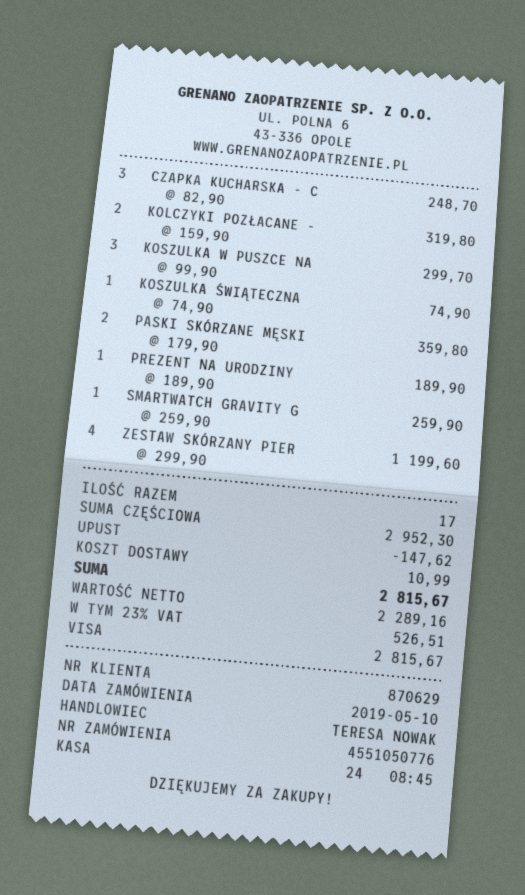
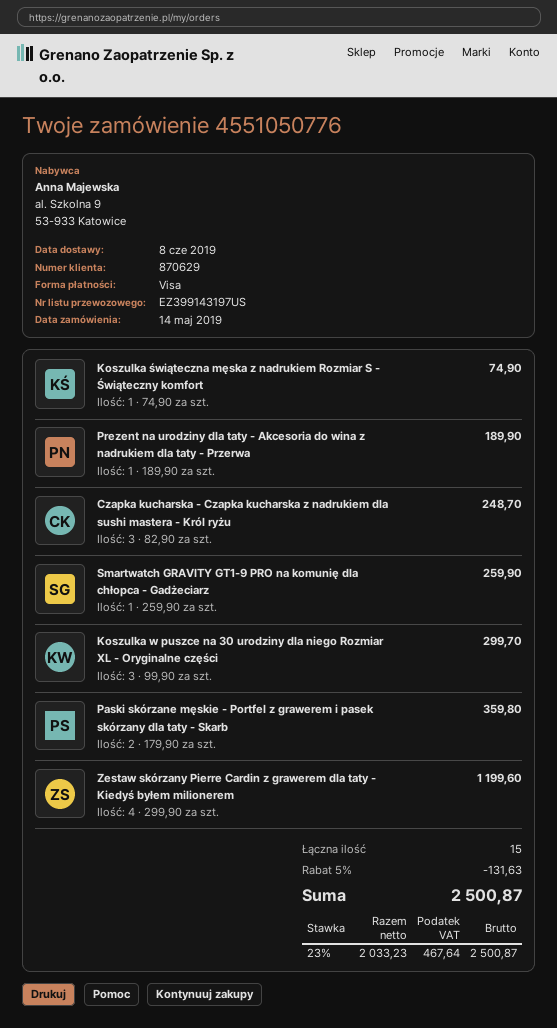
order date: 2019-05-10 -> 2019-05-14
KOLCZYKI POZŁACANE -: 2 x 159.90 = 319.80 -> none
total quantity: 17 -> 15
discount: 147.62 -> 131.63
shipping: 10.99 -> none
net: 2289.16 -> 2033.23
tax: 23% = 526.51 -> 23% = 467.64
total: 2815.67 -> 2500.87

